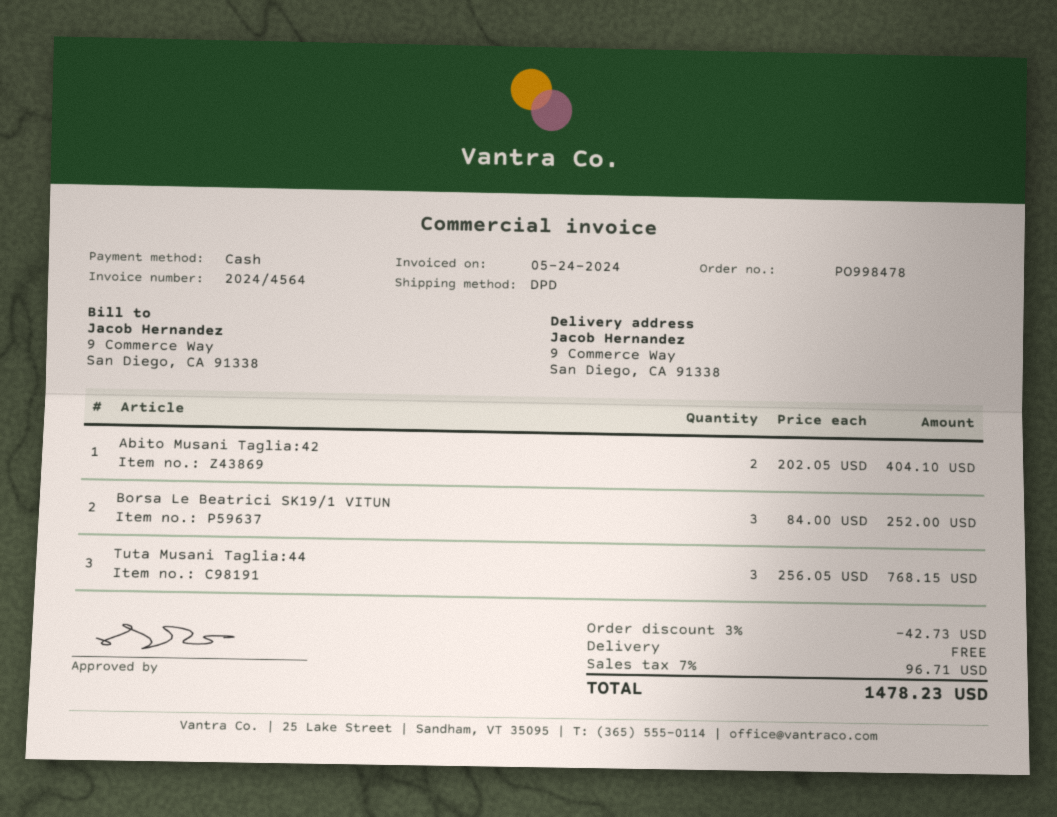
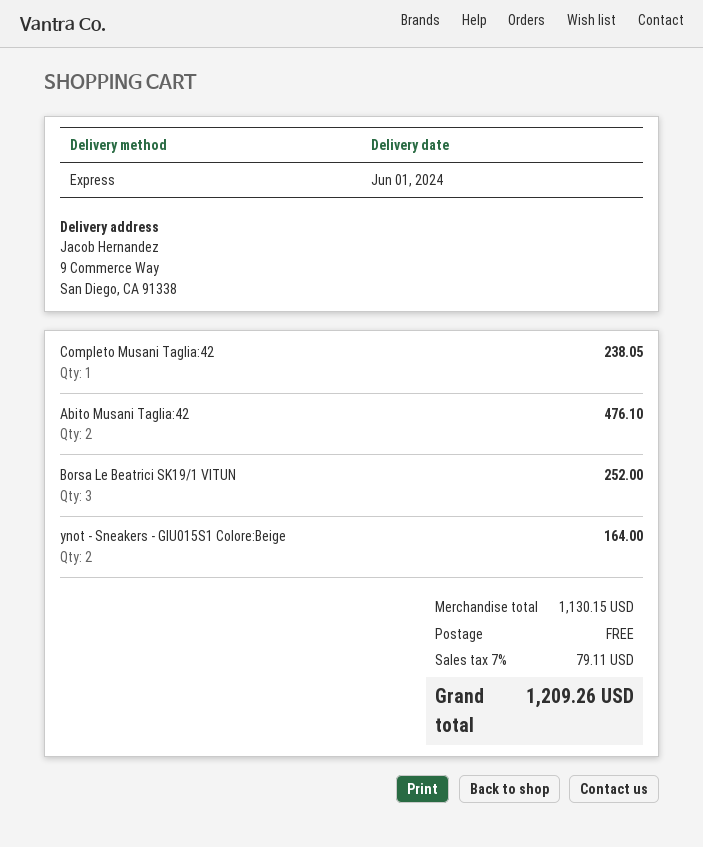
shipping method: DPD -> express
Abito Musani Taglia:42: 2 for 404.10 -> 2 for 476.10
Tuta Musani Taglia:44: 3 for 768.15 -> none
Completo Musani Taglia:42: none -> 1 for 238.05
ynot - Sneakers - GIU015S1 Colore:Beige: none -> 2 for 164.00
discount: 3% = 42.73 -> none
tax: 7% = 96.71 -> 7% = 79.11
total: 1478.23 -> 1209.26

